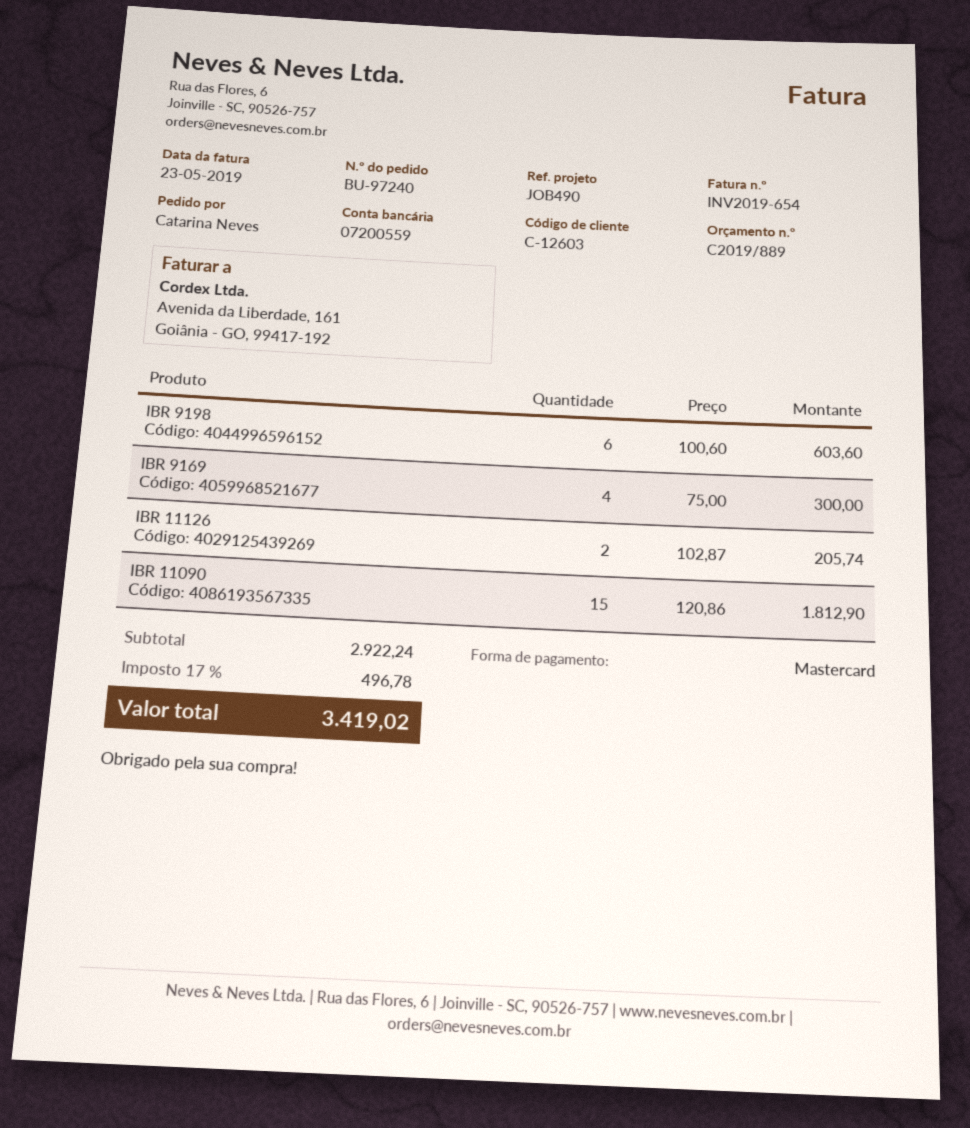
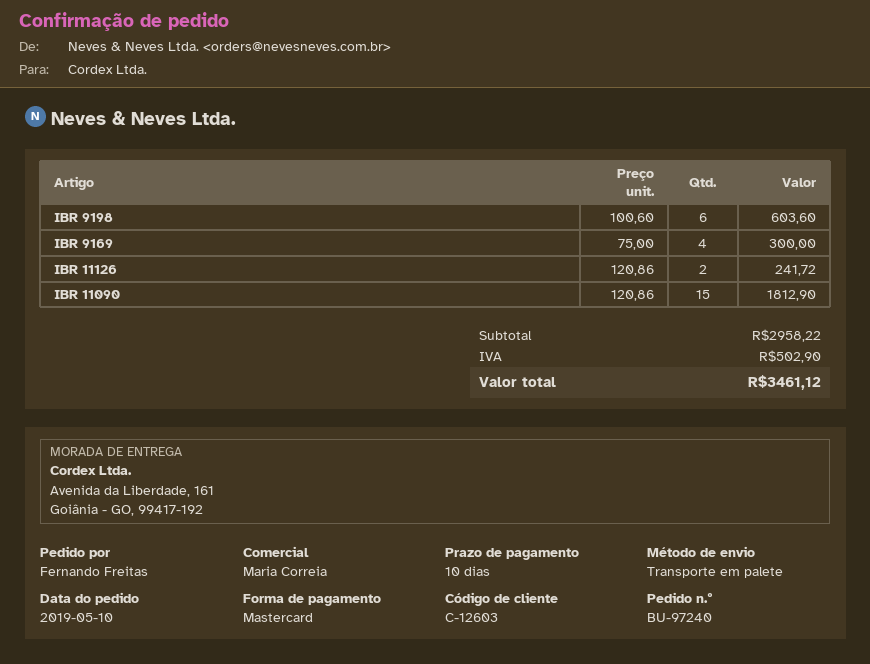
ordered by: Catarina Neves -> Fernando Freitas
IBR 11126: 2 x 102.87 = 205.74 -> 2 x 120.86 = 241.72
subtotal: 2922.24 -> 2958.22
tax: 496.78 -> 502.90
total: 3419.02 -> 3461.12

